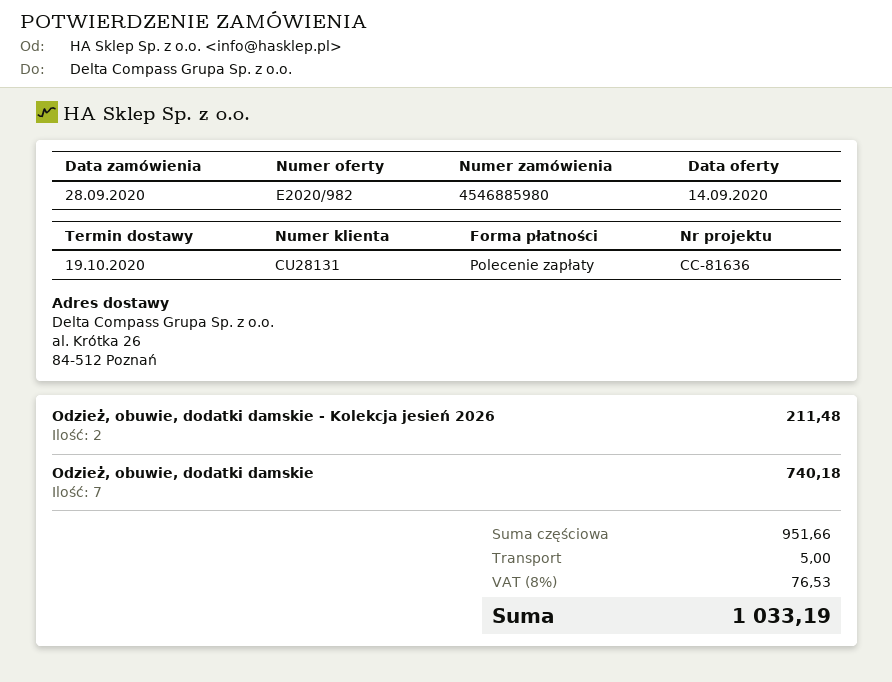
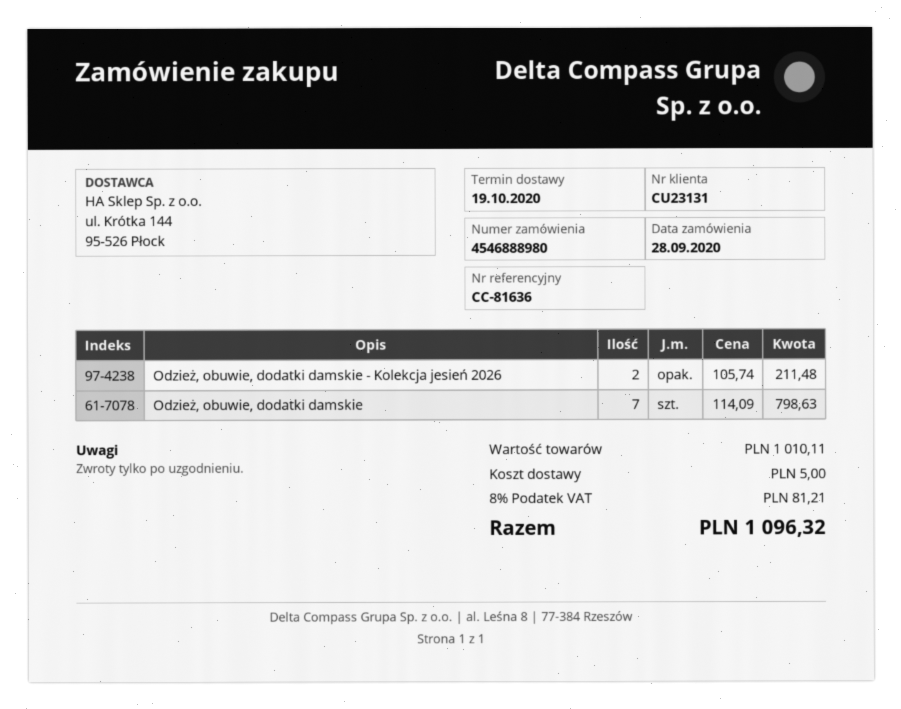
order number: 4546885980 -> 4546888980
customer number: CU28131 -> CU23131
Odzież, obuwie, dodatki damskie: 7 for 740.18 -> 7 for 798.63
subtotal: 951.66 -> 1010.11
tax: 8% = 76.53 -> 8% = 81.21
total: 1033.19 -> 1096.32

